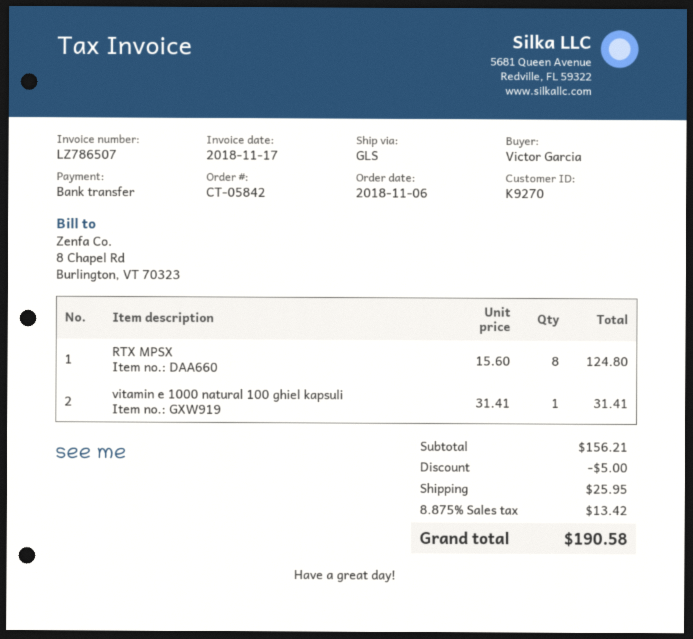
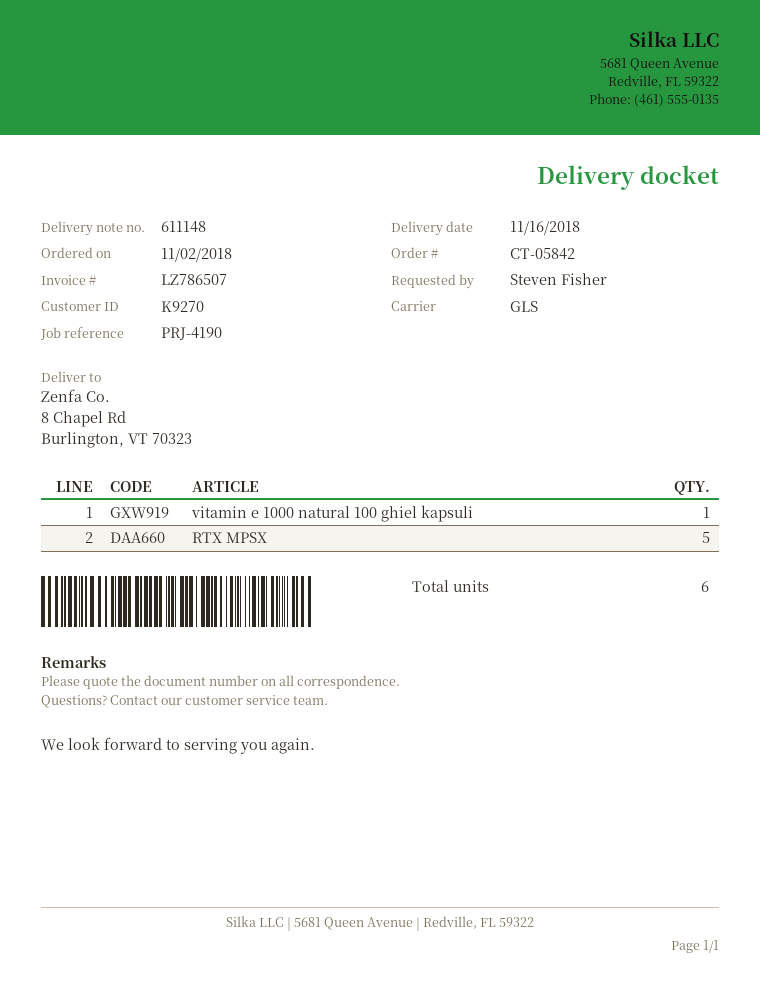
order date: 2018-11-06 -> 2018-11-02
ordered by: Victor Garcia -> Steven Fisher
RTX MPSX: 8 -> 5

